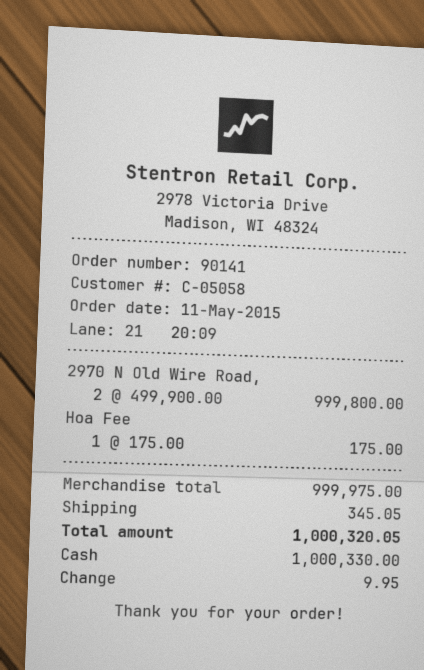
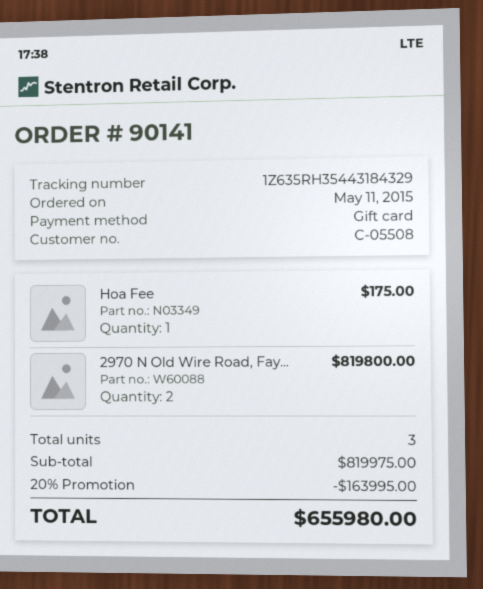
customer number: C-05058 -> C-05508
payment method: cash -> gift card
2970 N Old Wire Road,: 2 for 999800.00 -> 2 for 819800.00
subtotal: 999975.00 -> 819975.00
discount: none -> 20% = 163995.00
shipping: 345.05 -> none
total: 1000320.05 -> 655980.00

